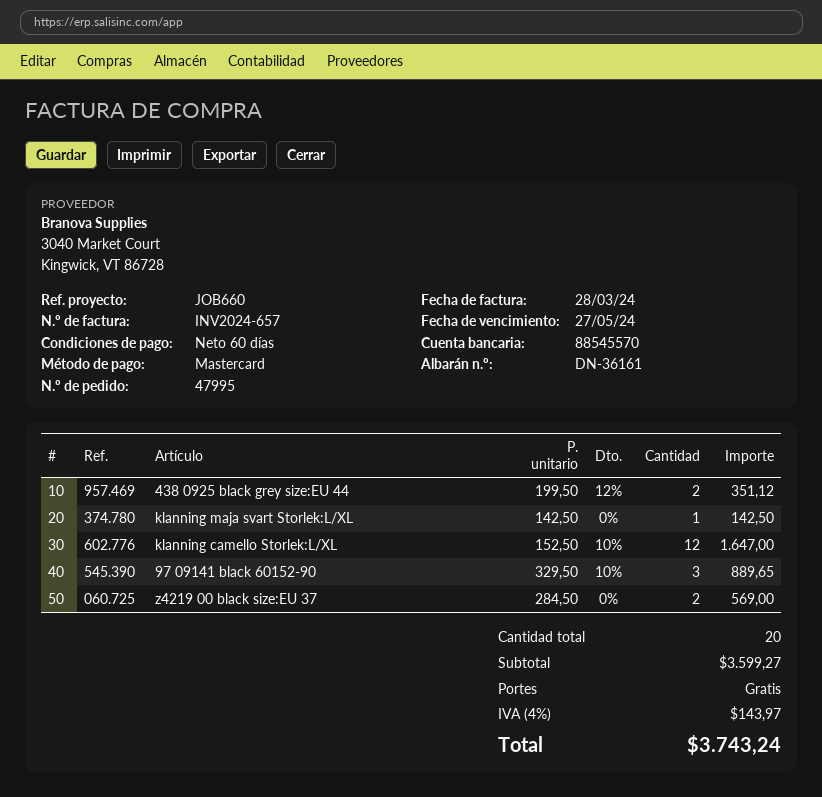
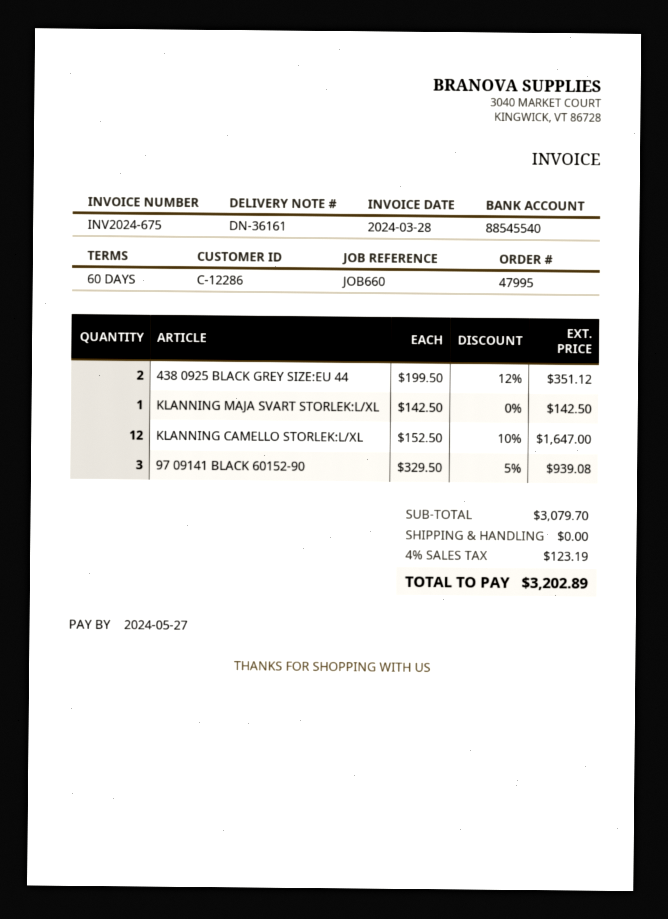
invoice number: INV2024-657 -> INV2024-675
bank account: 88545570 -> 88545540
97 09141 black 60152-90: 3 x 329.50 - 10% = 889.65 -> 3 x 329.50 - 5% = 939.08
z4219 00 black size:EU 37: 2 x 284.50 = 569.00 -> none
subtotal: 3599.27 -> 3079.70
tax: 4% = 143.97 -> 4% = 123.19
total: 3743.24 -> 3202.89

